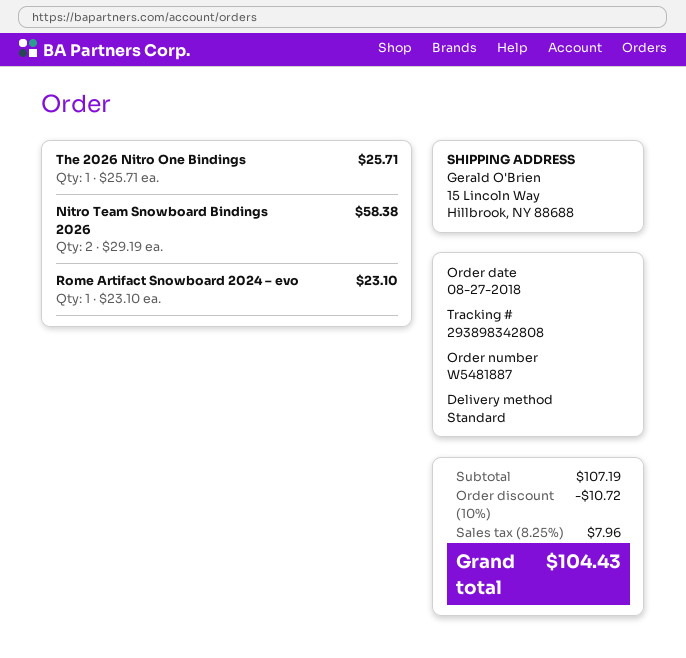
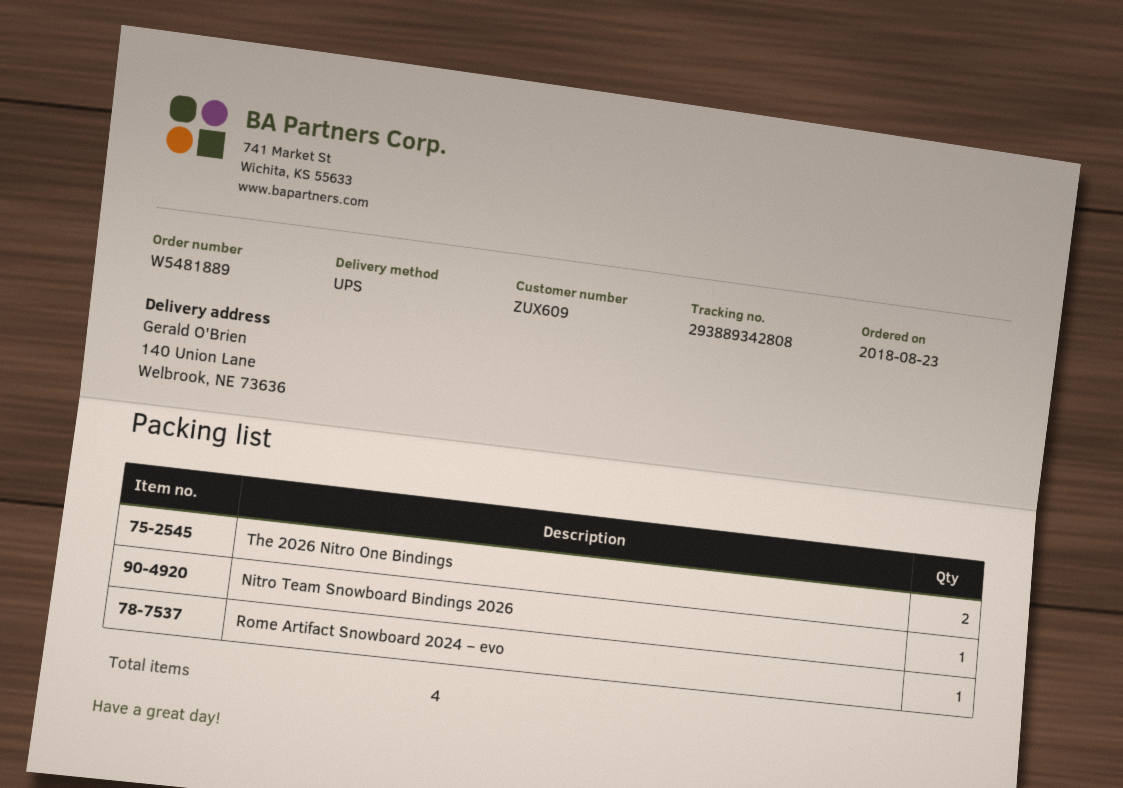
order number: W5481887 -> W5481889
order date: 2018-08-27 -> 2018-08-23
shipping method: standard -> UPS
tracking number: 293898342808 -> 293889342808
ship to: 15 Lincoln Way, Hillbrook, NY 88688 -> 140 Union Lane, Welbrook, NE 73636
The 2026 Nitro One Bindings: 1 -> 2
Nitro Team Snowboard Bindings 2026: 2 -> 1

